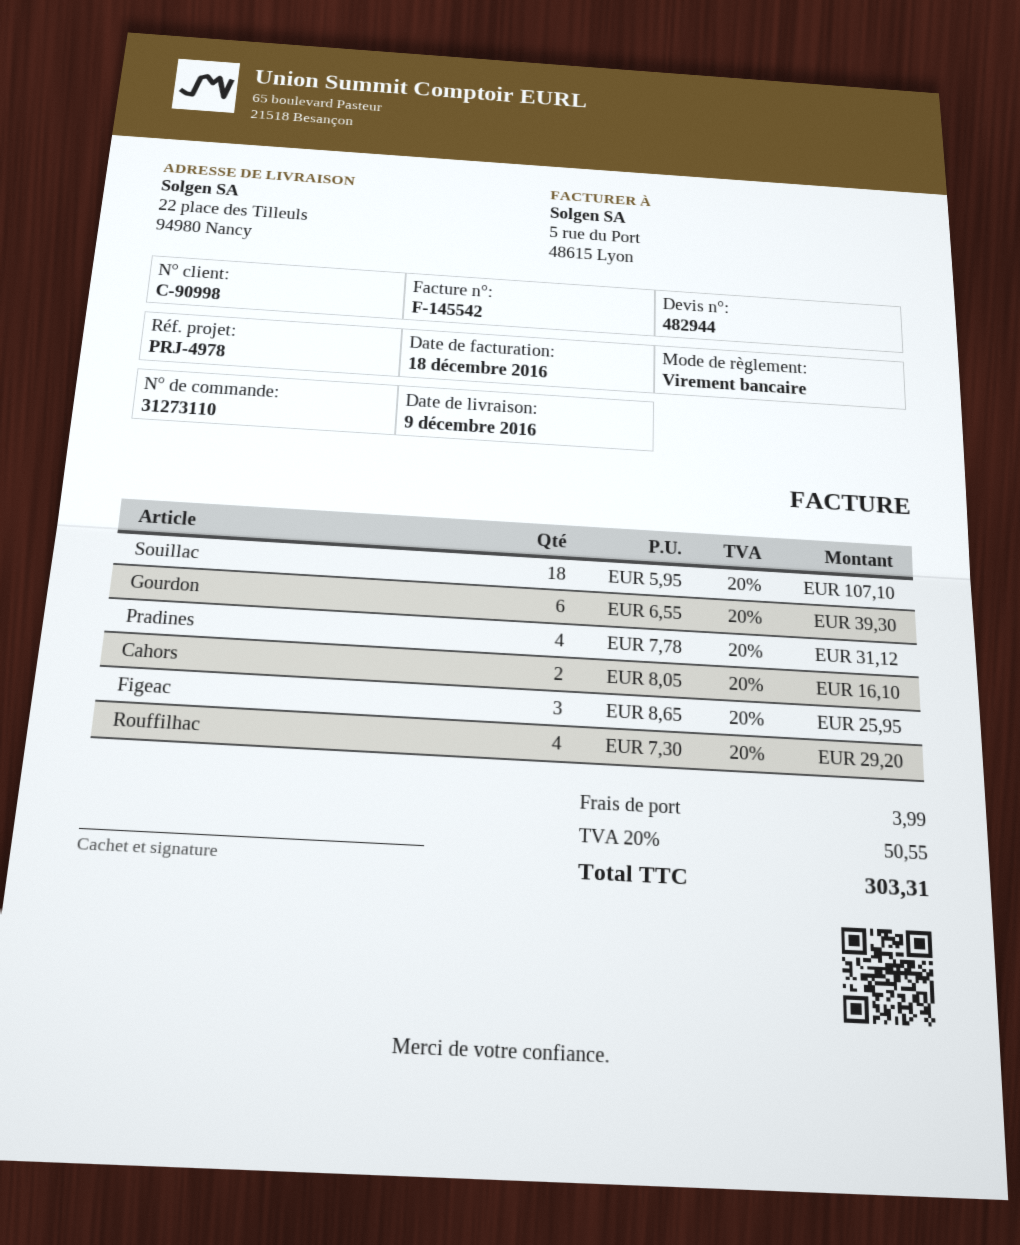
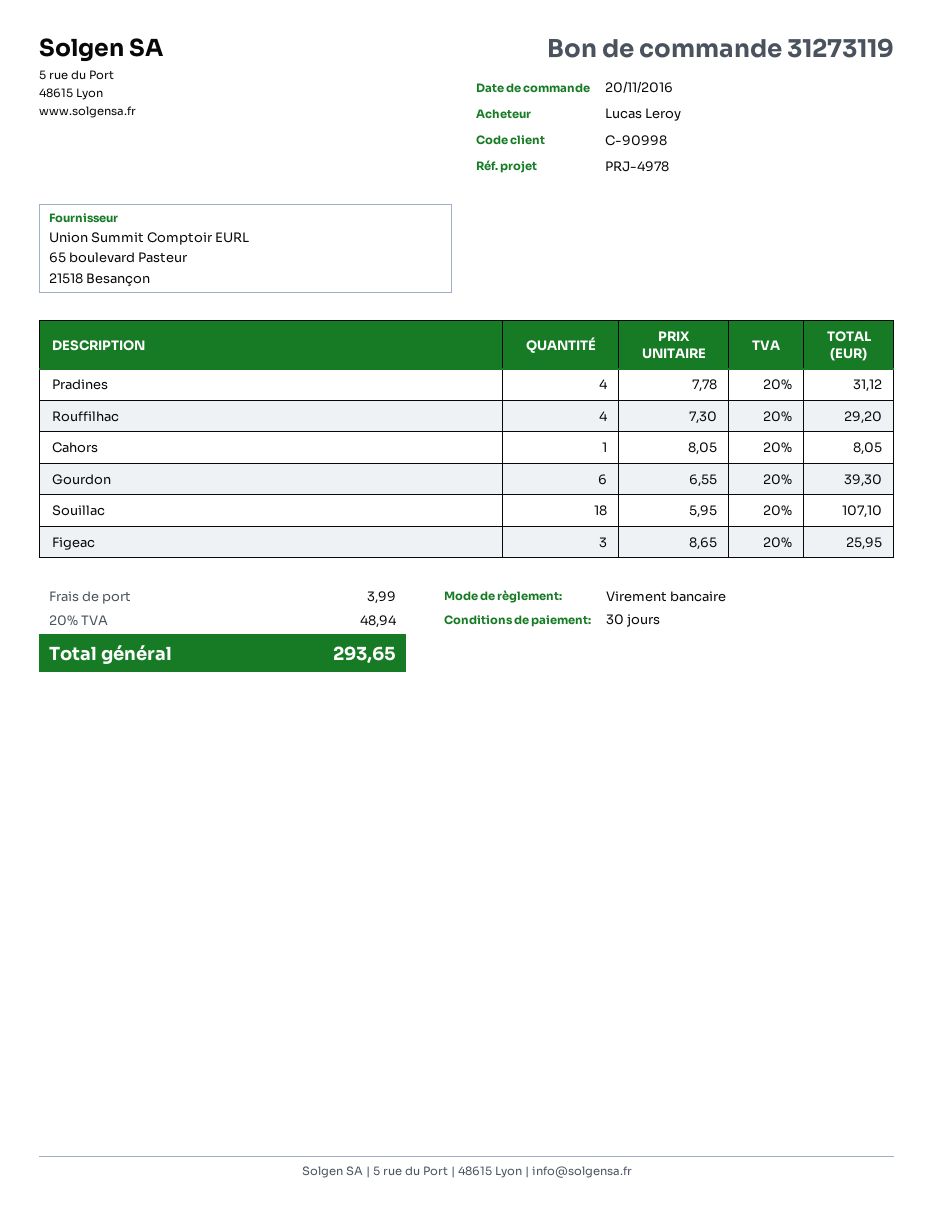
order number: 31273110 -> 31273119
Cahors: 2 x 8.05 = 16.10 -> 1 x 8.05 = 8.05
tax: 20% = 50.55 -> 20% = 48.94
total: 303.31 -> 293.65

